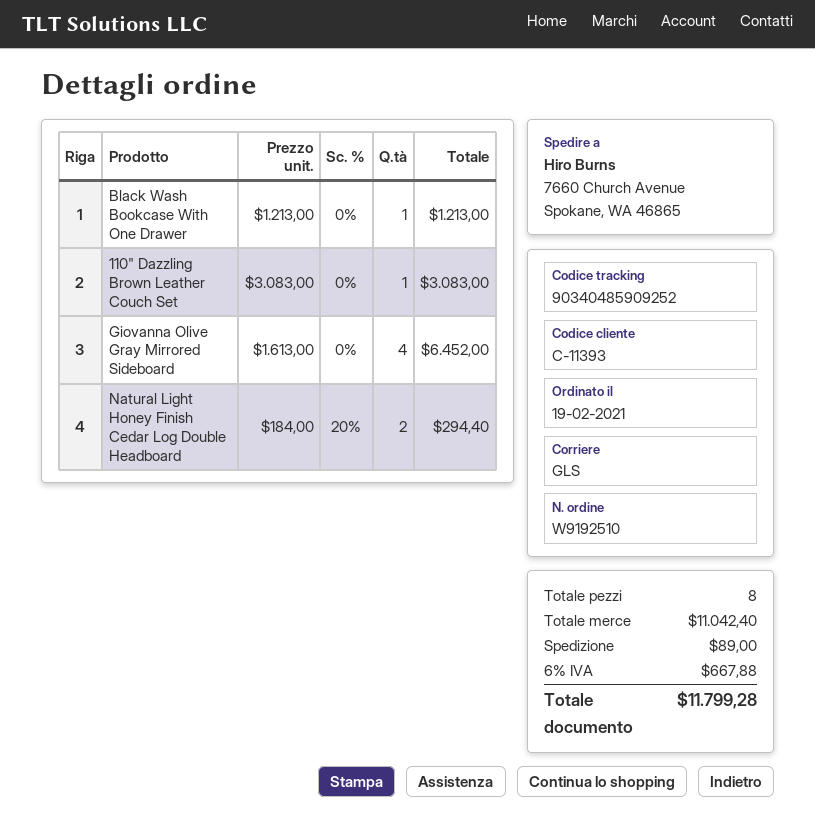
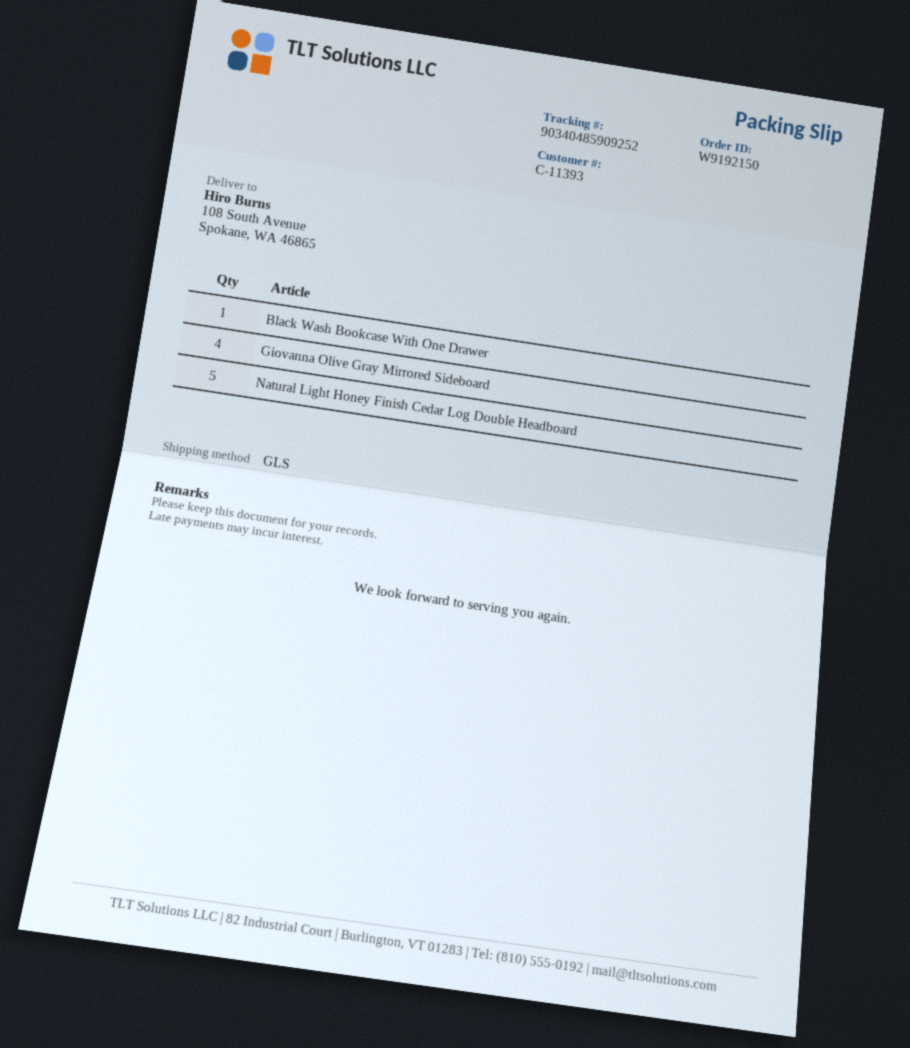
order number: W9192510 -> W9192150
ship to: 7660 Church Avenue, Spokane, WA 46865 -> 108 South Avenue, Spokane, WA 46865
110" Dazzling Brown Leather Couch Set: 1 -> none
Natural Light Honey Finish Cedar Log Double Headboard: 2 -> 5

